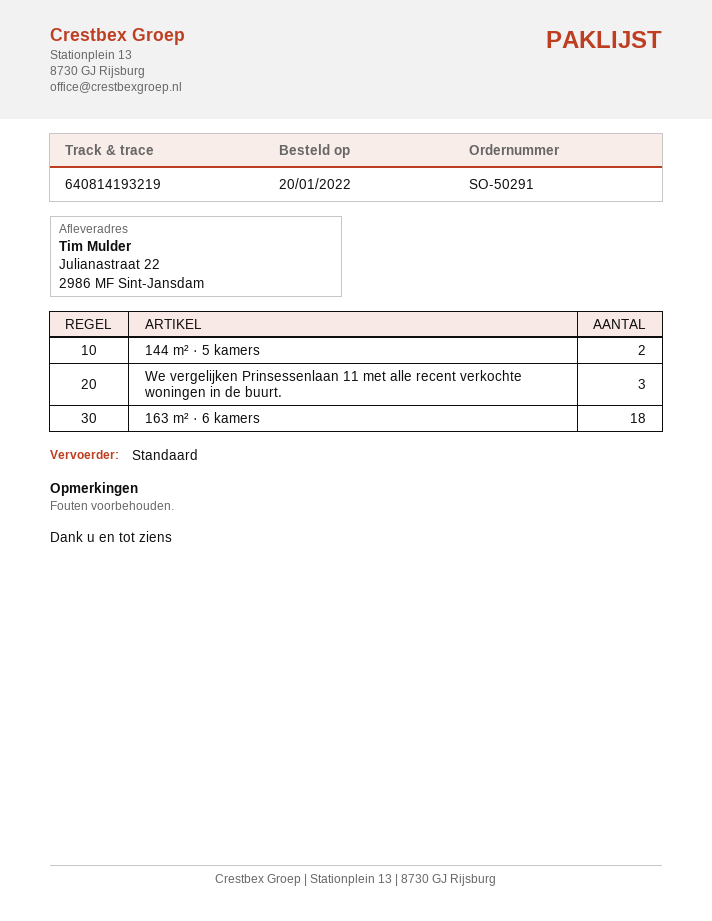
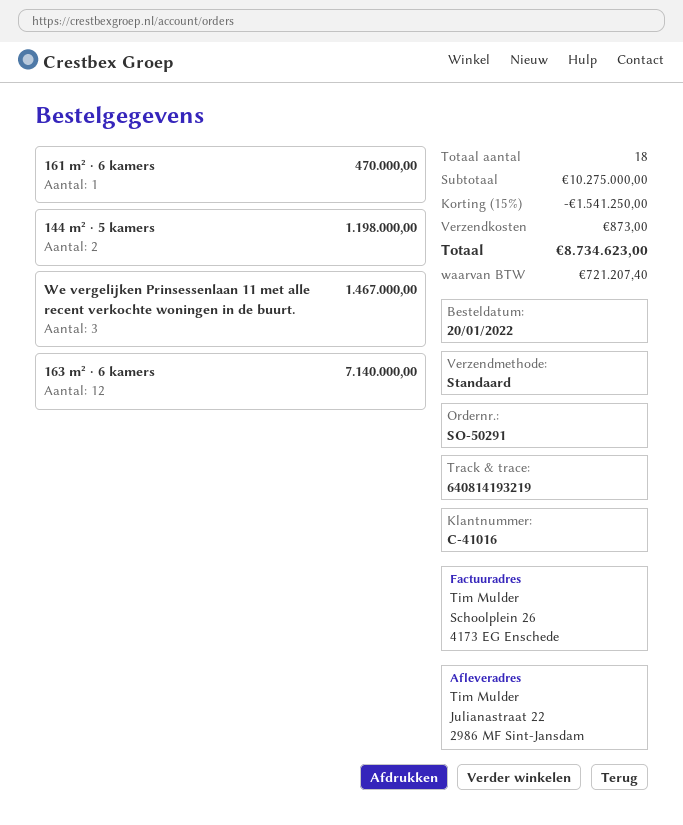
163 m² · 6 kamers: 18 -> 12
161 m² · 6 kamers: none -> 1

